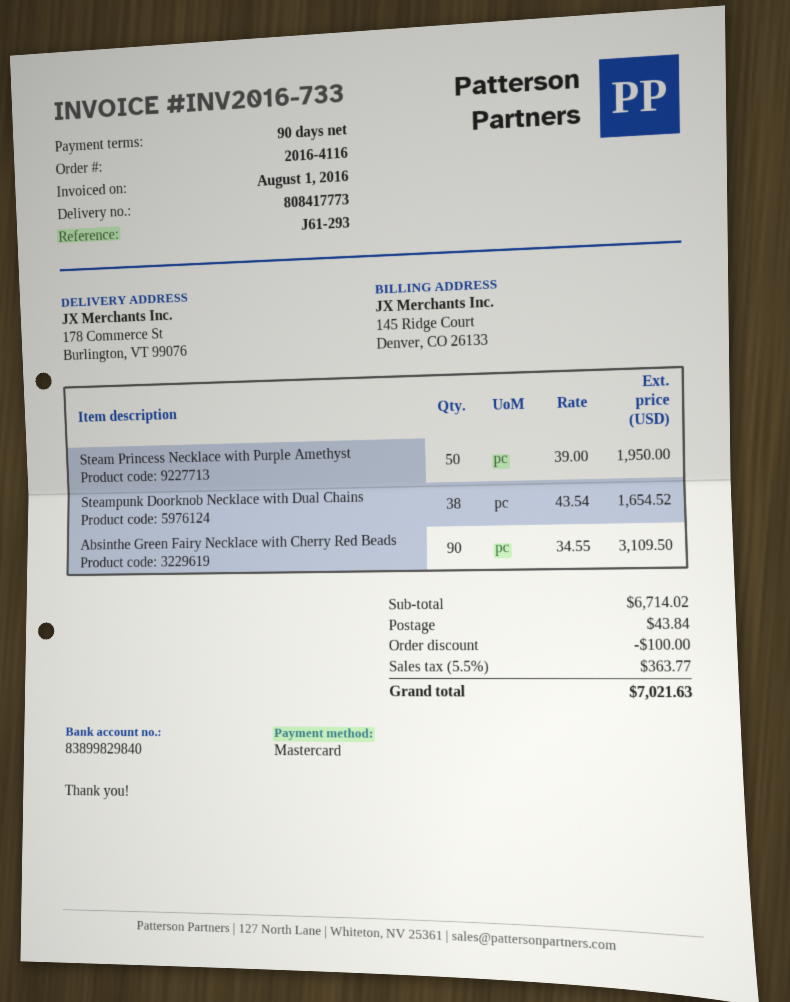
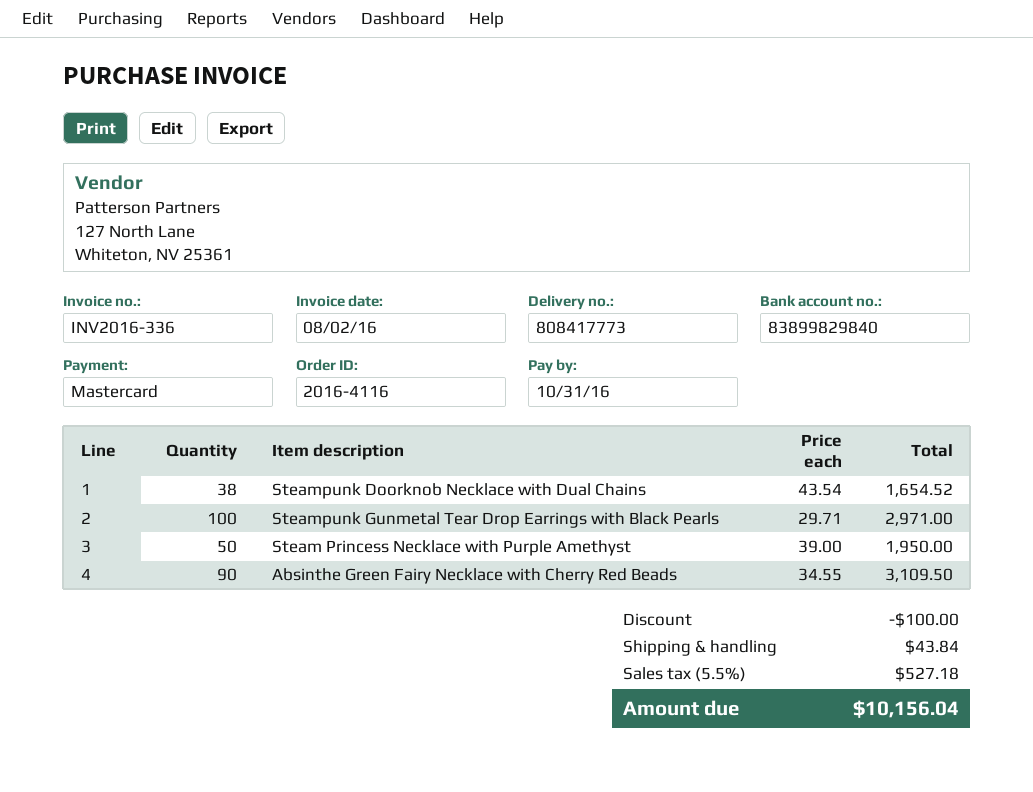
invoice number: INV2016-733 -> INV2016-336
invoice date: 2016-08-01 -> 2016-08-02
Steampunk Gunmetal Tear Drop Earrings with Black Pearls: none -> 100 x 29.71 = 2971.00
tax: 5.5% = 363.77 -> 5.5% = 527.18
total: 7021.63 -> 10156.04

